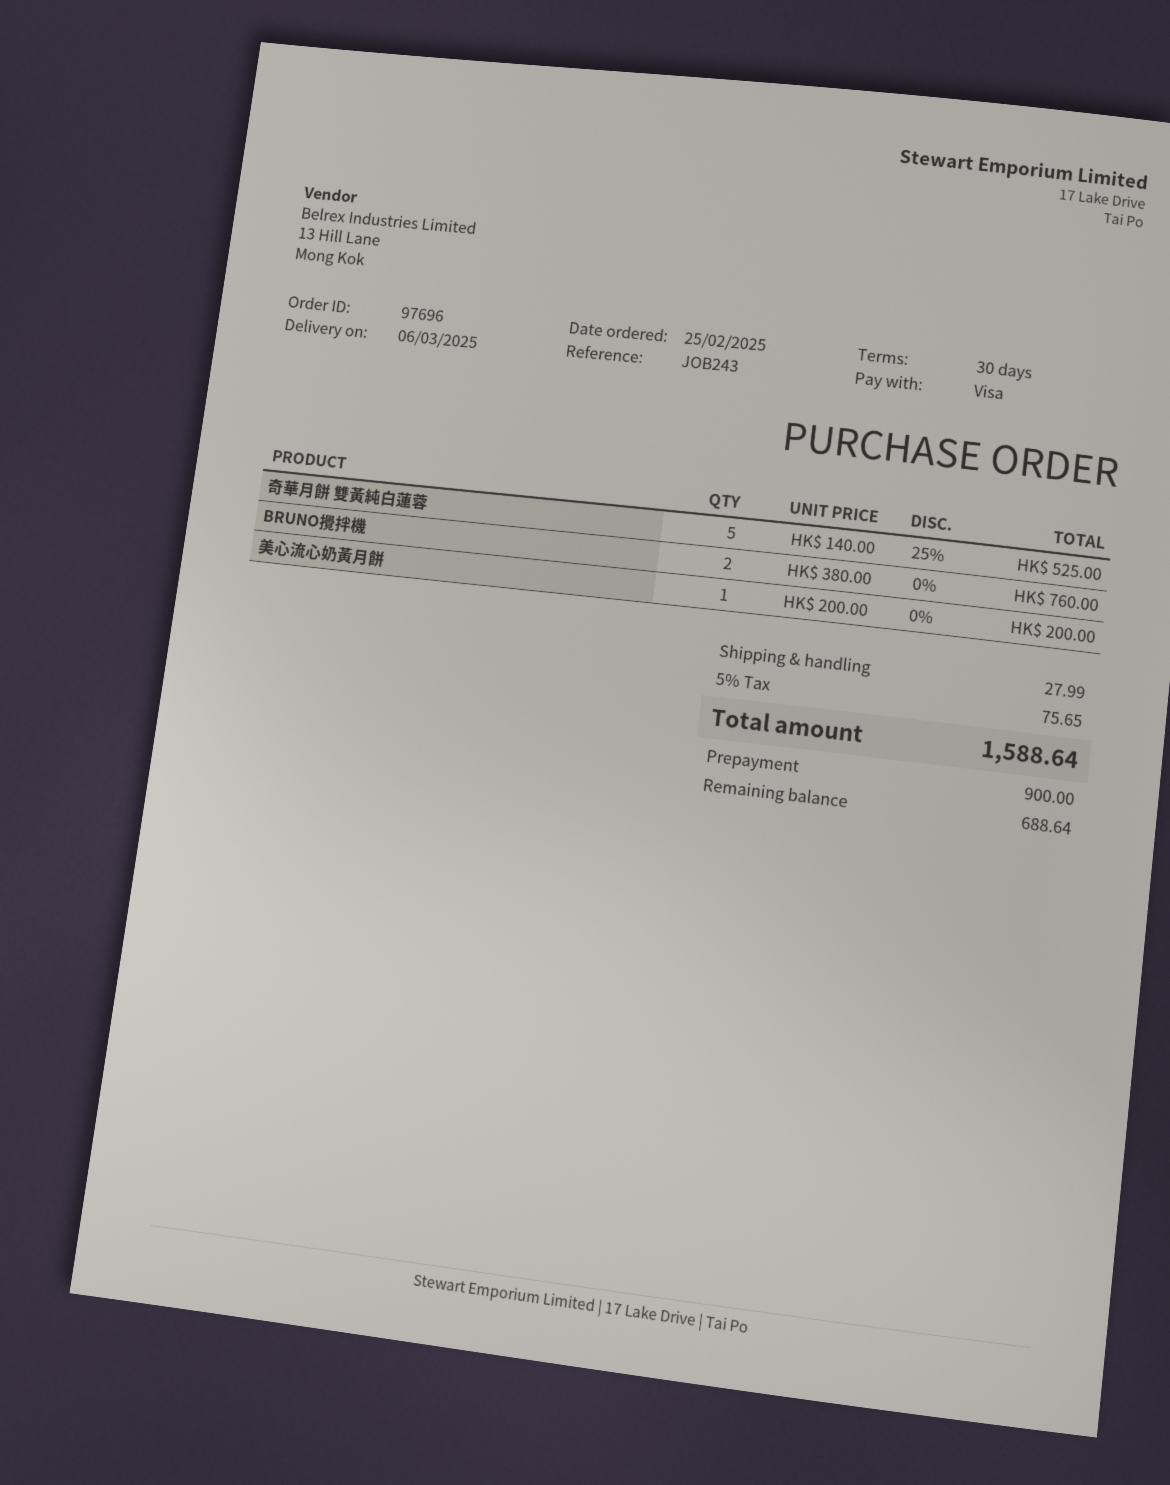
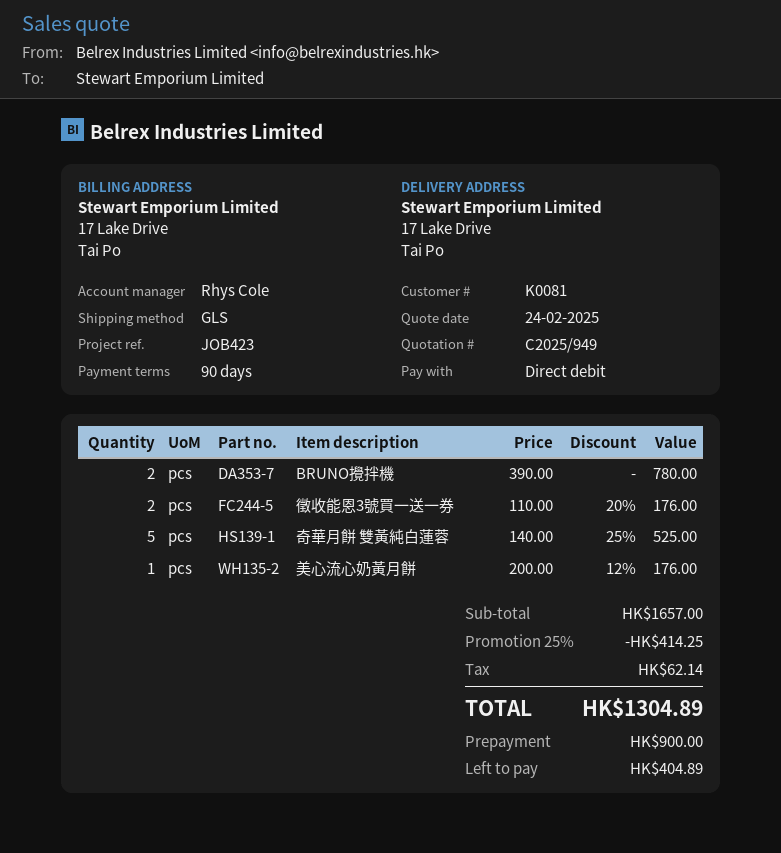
payment terms: 30 days -> 90 days
reference: JOB243 -> JOB423
payment method: Visa -> direct debit
BRUNO攪拌機: 2 x 380.00 = 760.00 -> 2 x 390.00 = 780.00
美心流心奶黃月餅: 1 x 200.00 = 200.00 -> 1 x 200.00 - 12% = 176.00
徵收能恩3號買一送一券: none -> 2 x 110.00 - 20% = 176.00
discount: none -> 25% = 414.25
shipping: 27.99 -> none
tax: 75.65 -> 62.14
total: 1588.64 -> 1304.89
balance: 688.64 -> 404.89

